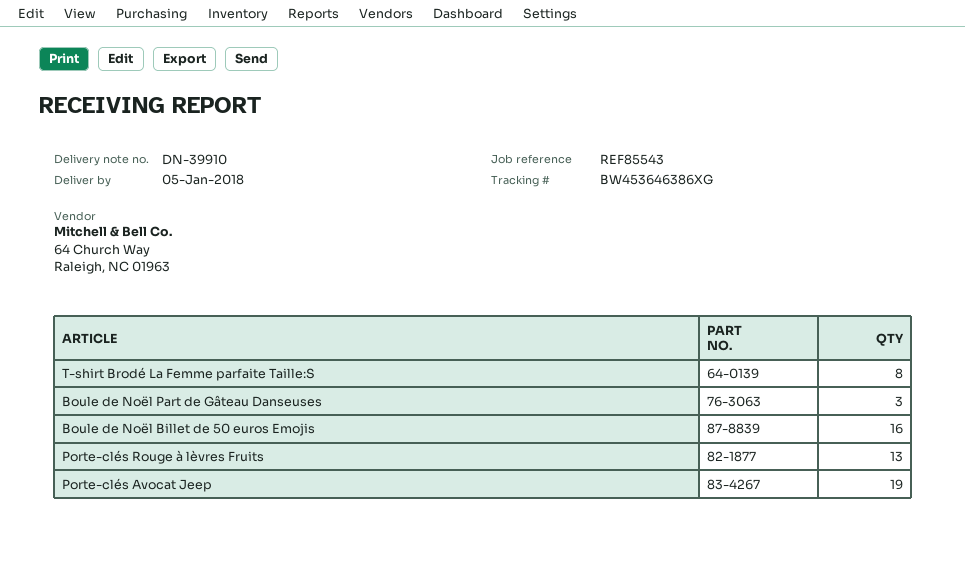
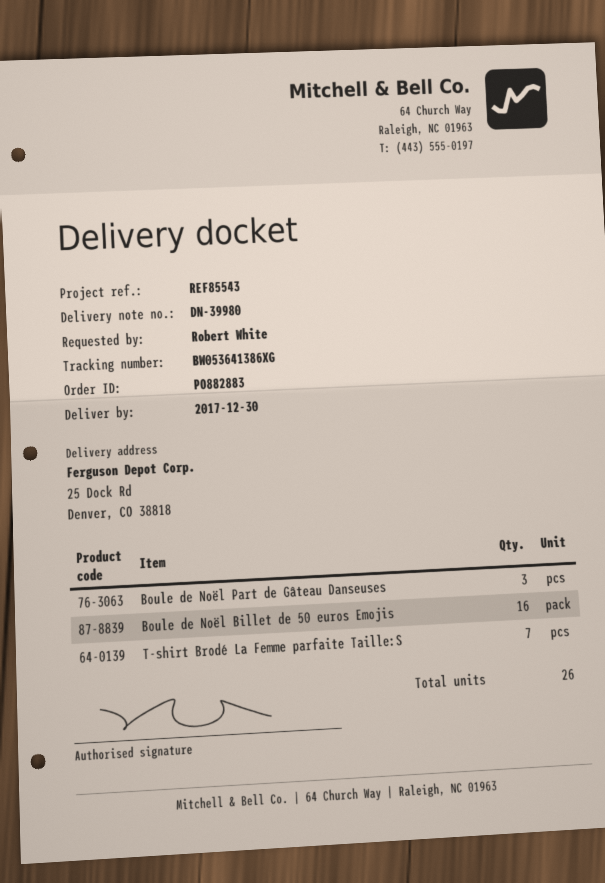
delivery note number: DN-39910 -> DN-39980
delivery date: 2018-01-05 -> 2017-12-30
tracking number: BW453646386XG -> BW053641386XG
T-shirt Brodé La Femme parfaite Taille:S: 8 -> 7
Porte-clés Rouge à lèvres Fruits: 13 -> none
Porte-clés Avocat Jeep: 19 -> none

